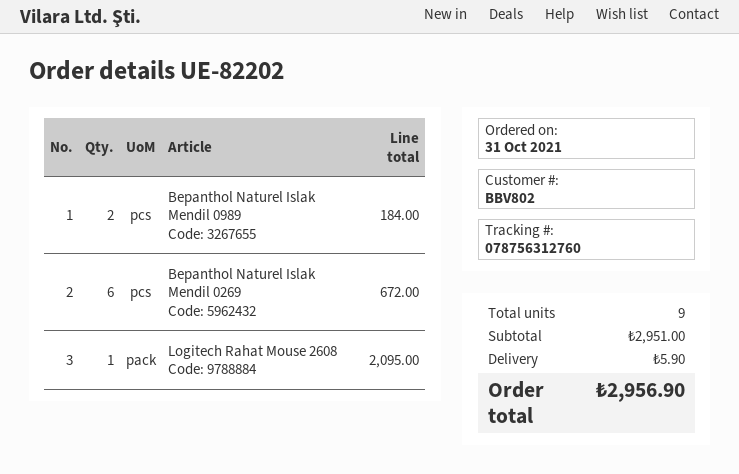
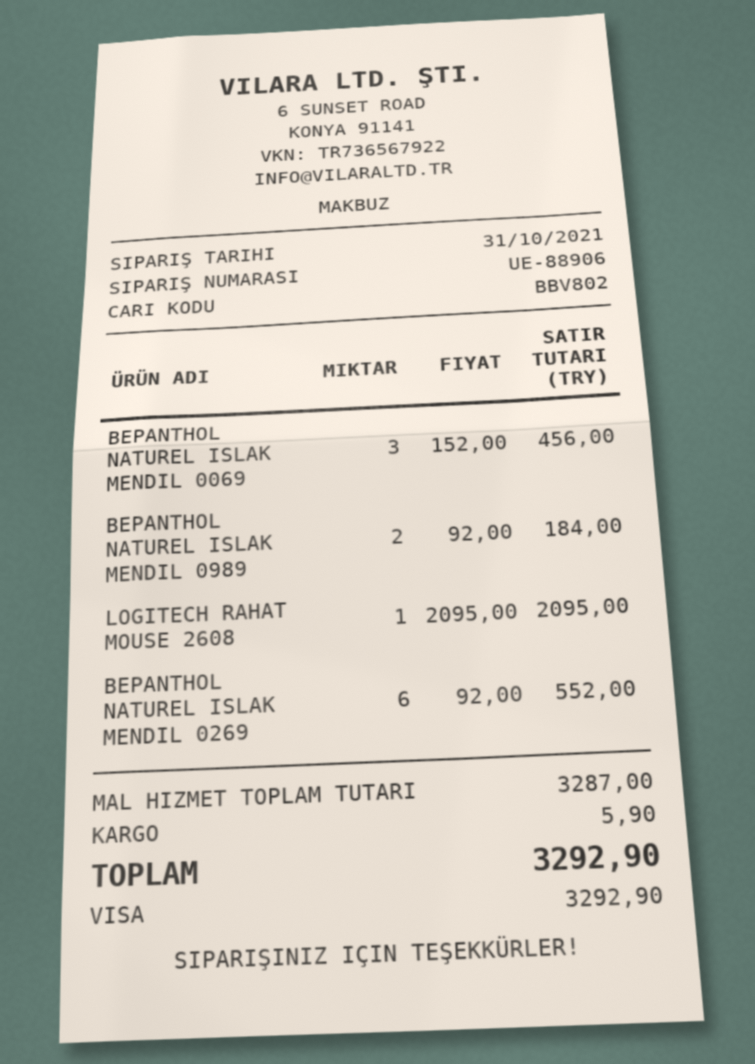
order number: UE-82202 -> UE-88906
Bepanthol Naturel Islak Mendil 0269: 6 for 672.00 -> 6 for 552.00
BEPANTHOL NATUREL ISLAK MENDIL 0069: none -> 3 for 456.00
subtotal: 2951.00 -> 3287.00
total: 2956.90 -> 3292.90

